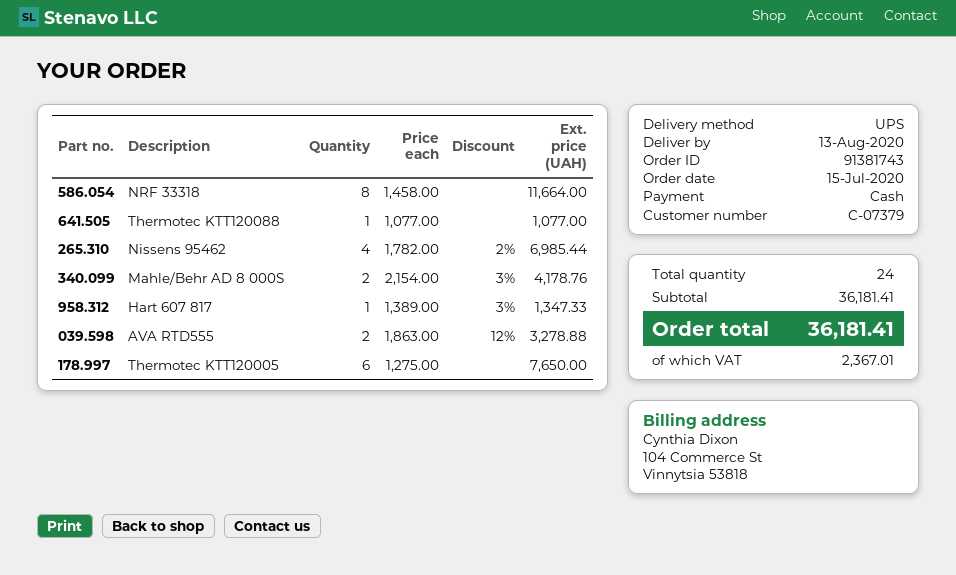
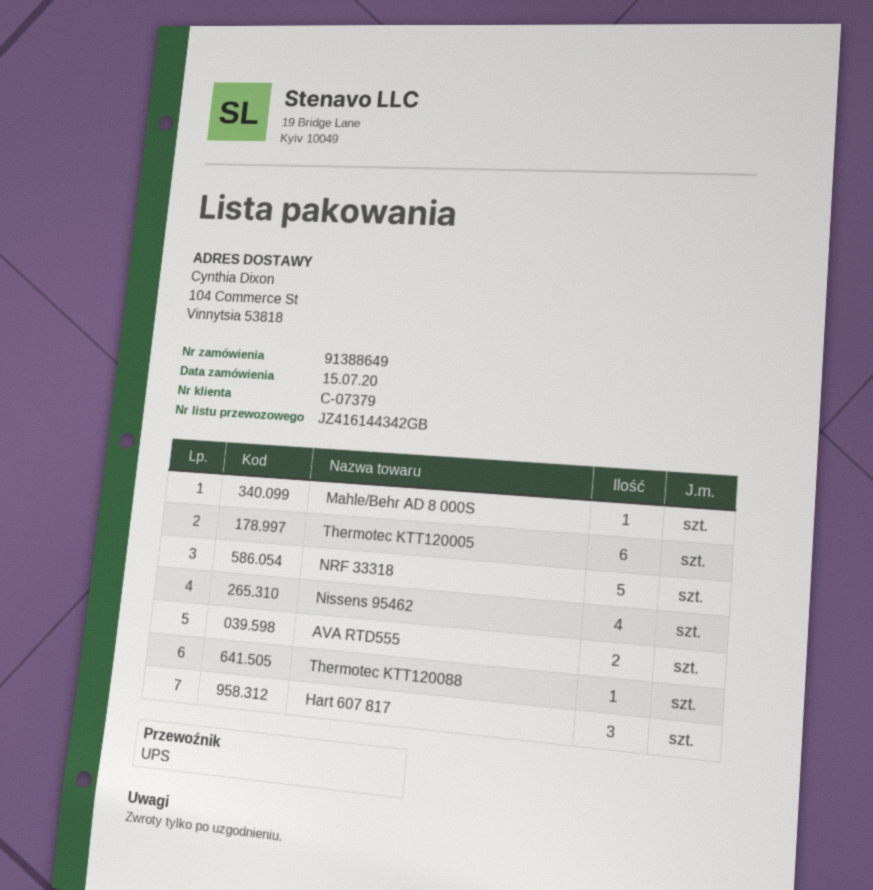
order number: 91381743 -> 91388649
NRF 33318: 8 -> 5
Mahle/Behr AD 8 000S: 2 -> 1
Hart 607 817: 1 -> 3

